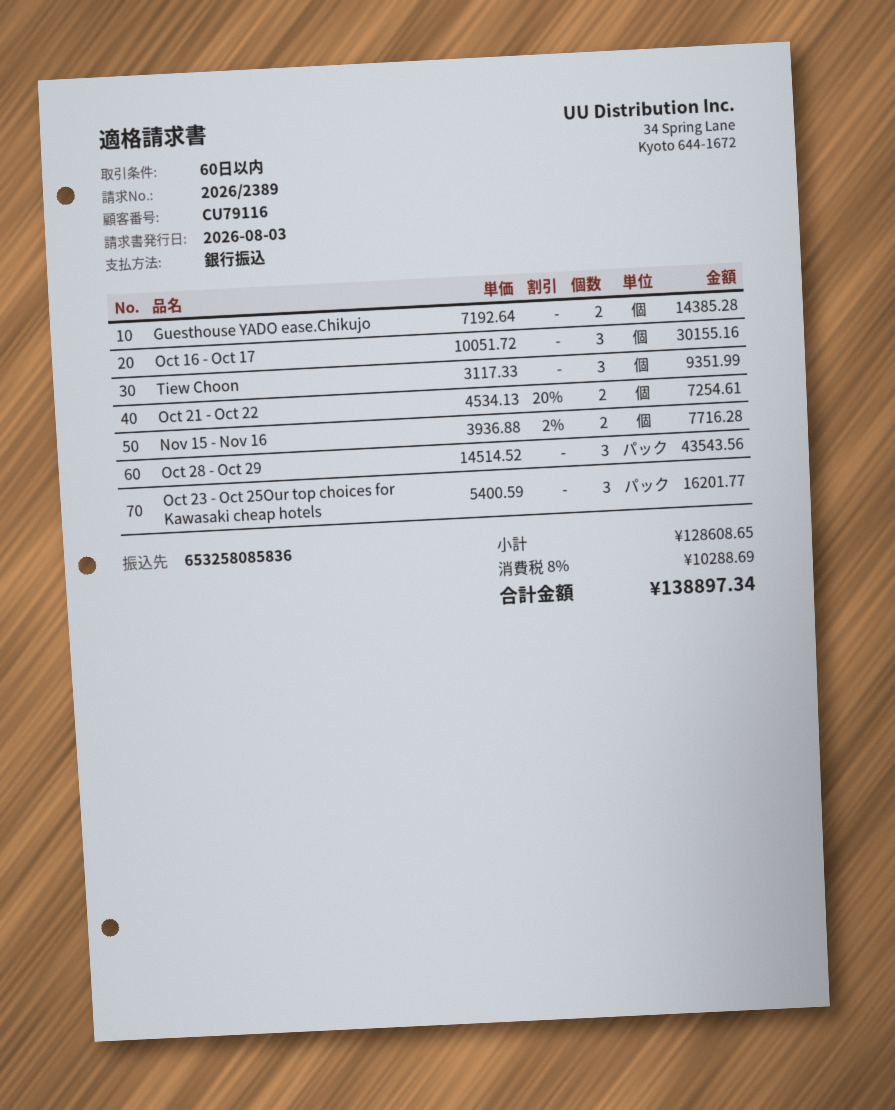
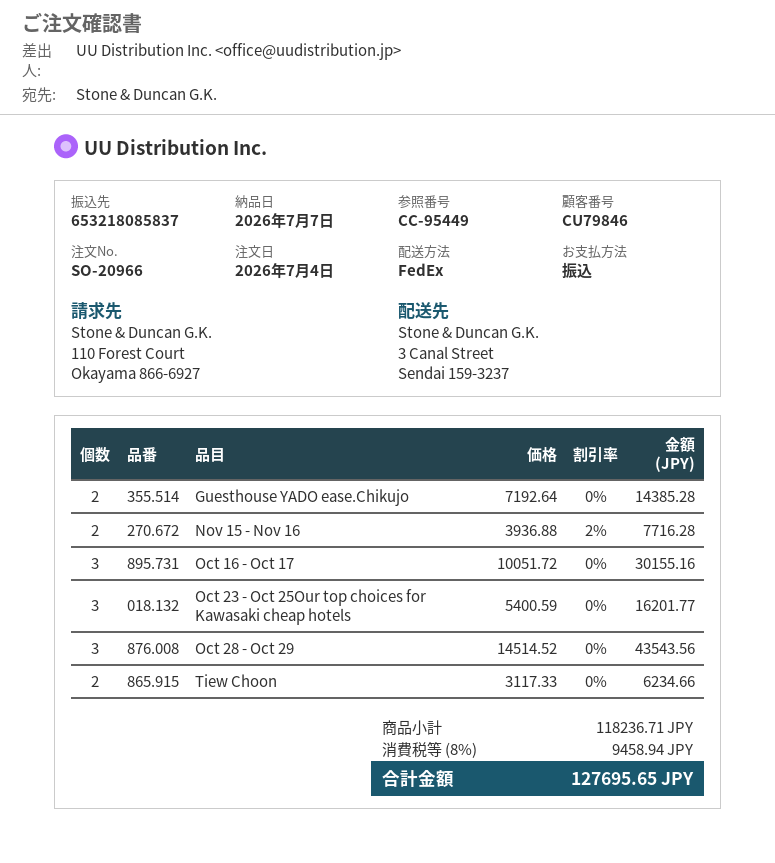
customer number: CU79116 -> CU79846
bank account: 653258085836 -> 653218085837
Tiew Choon: 3 x 3117.33 = 9351.99 -> 2 x 3117.33 = 6234.66
Oct 21 - Oct 22: 2 x 4534.13 - 20% = 7254.61 -> none
subtotal: 128608.65 -> 118236.71
tax: 8% = 10288.69 -> 8% = 9458.94
total: 138897.34 -> 127695.65

